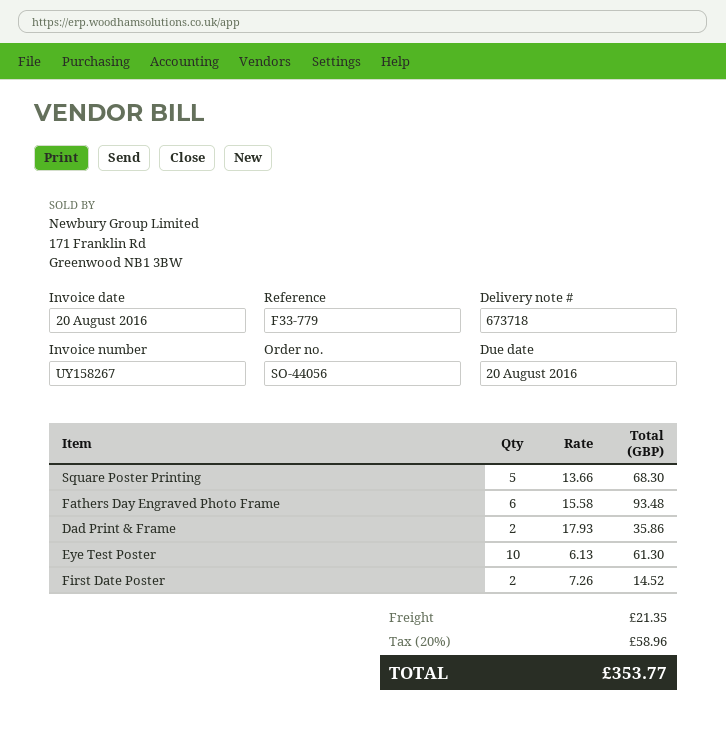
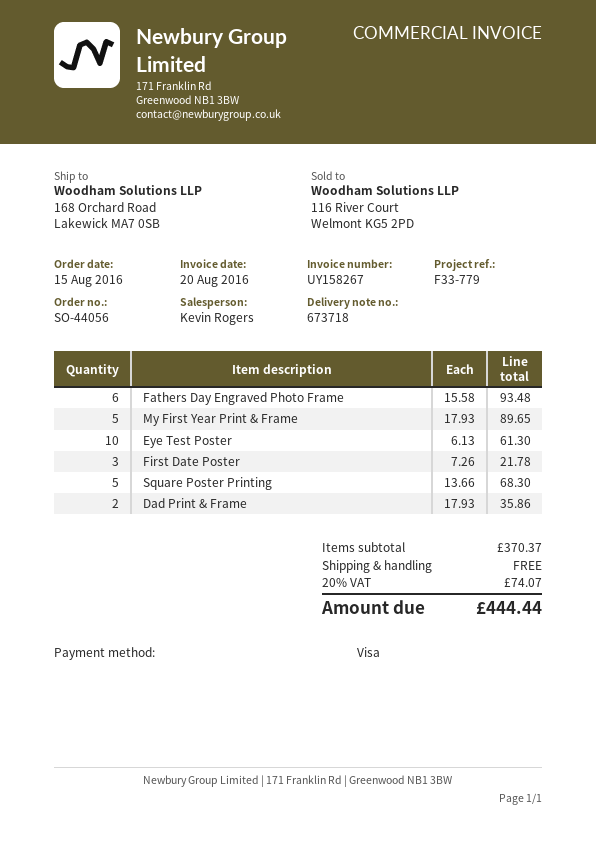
First Date Poster: 2 x 7.26 = 14.52 -> 3 x 7.26 = 21.78
My First Year Print & Frame: none -> 5 x 17.93 = 89.65
shipping: 21.35 -> 0.00
tax: 20% = 58.96 -> 20% = 74.07
total: 353.77 -> 444.44

